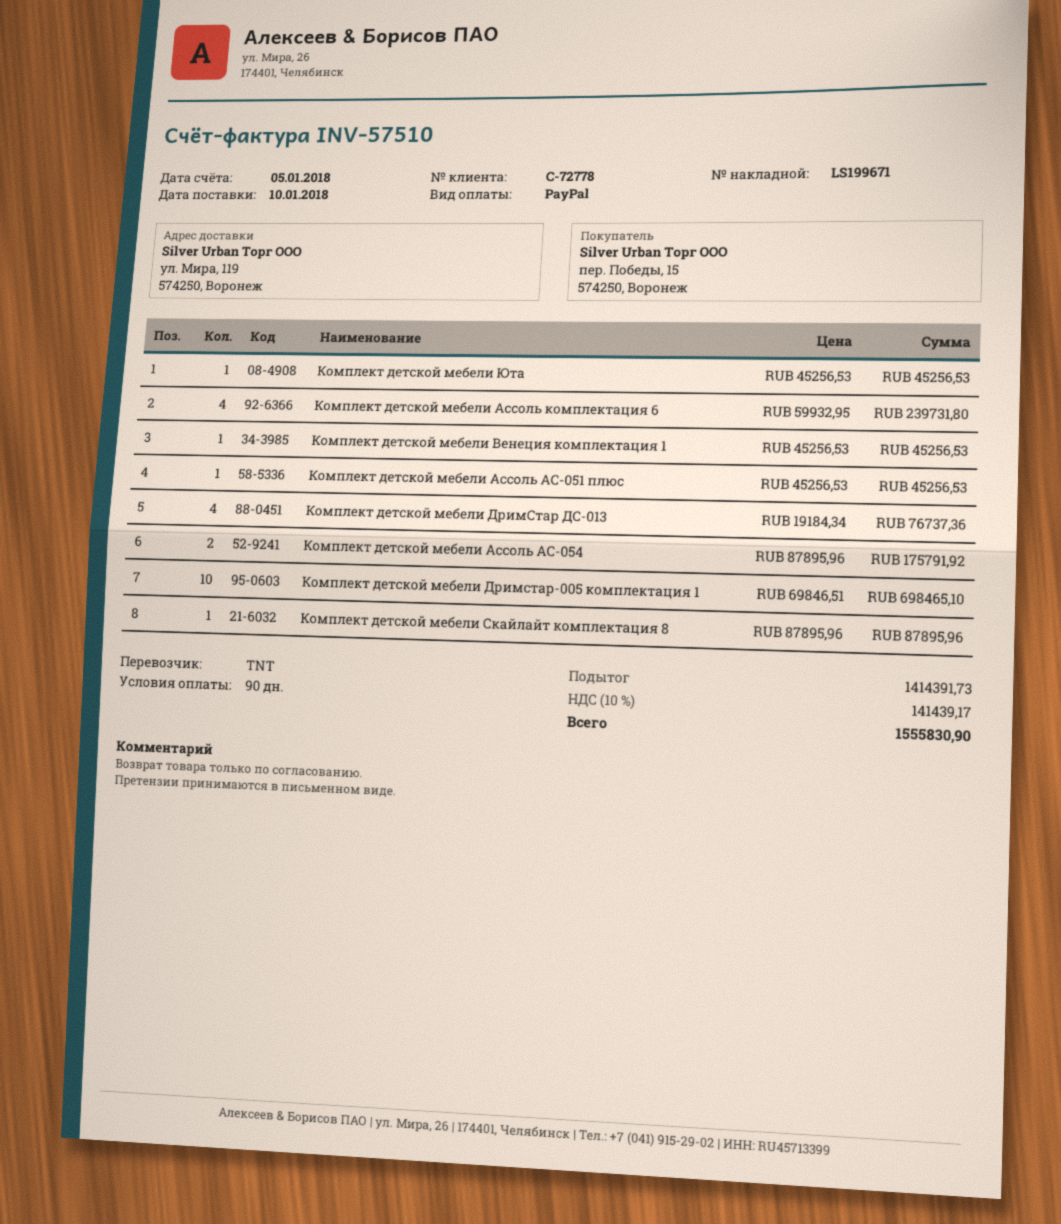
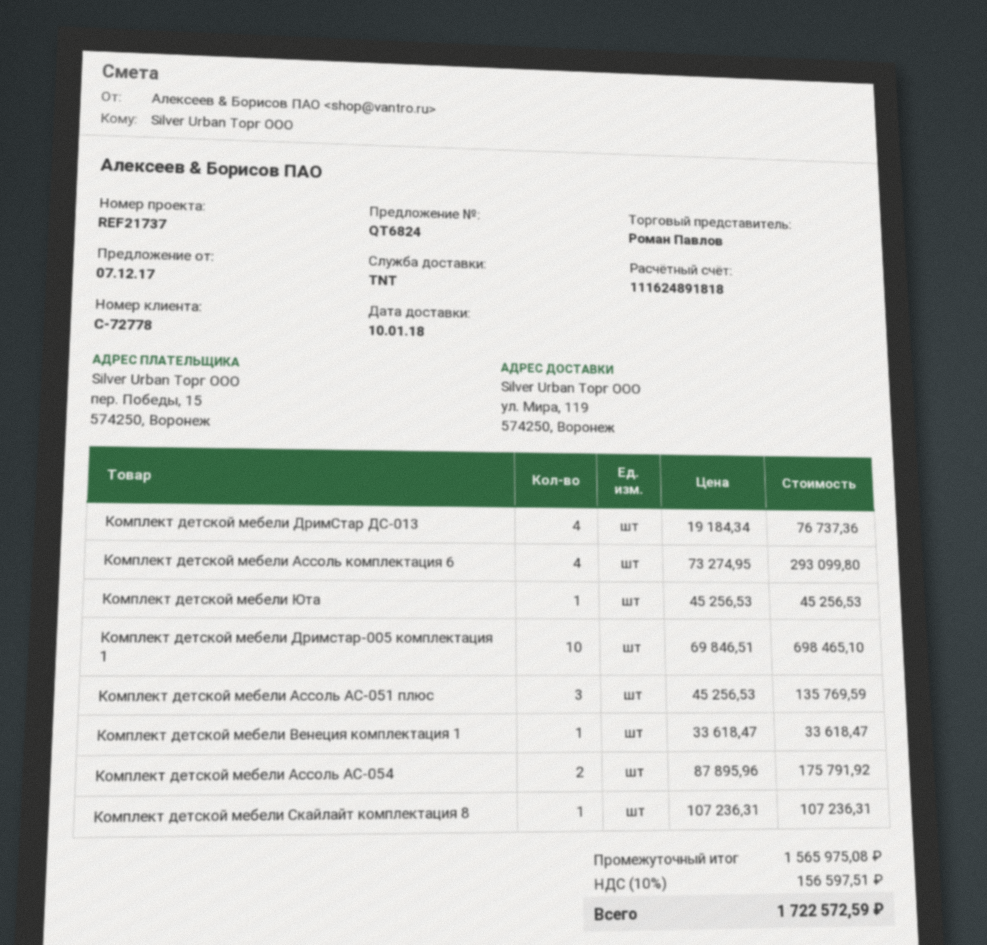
Комплект детской мебели Ассоль комплектация 6: 4 x 59932.95 = 239731.80 -> 4 x 73274.95 = 293099.80
Комплект детской мебели Венеция комплектация 1: 1 x 45256.53 = 45256.53 -> 1 x 33618.47 = 33618.47
Комплект детской мебели Ассоль АС-051 плюс: 1 x 45256.53 = 45256.53 -> 3 x 45256.53 = 135769.59
Комплект детской мебели Скайлайт комплектация 8: 1 x 87895.96 = 87895.96 -> 1 x 107236.31 = 107236.31
subtotal: 1414391.73 -> 1565975.08
tax: 10% = 141439.17 -> 10% = 156597.51
total: 1555830.90 -> 1722572.59

